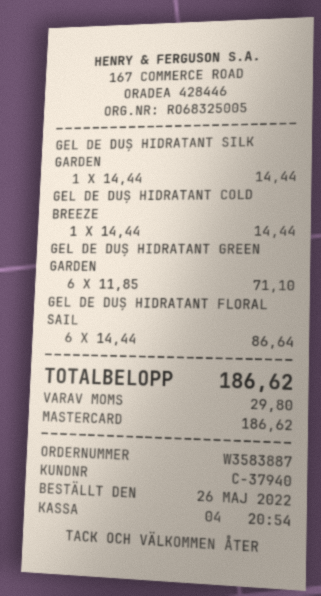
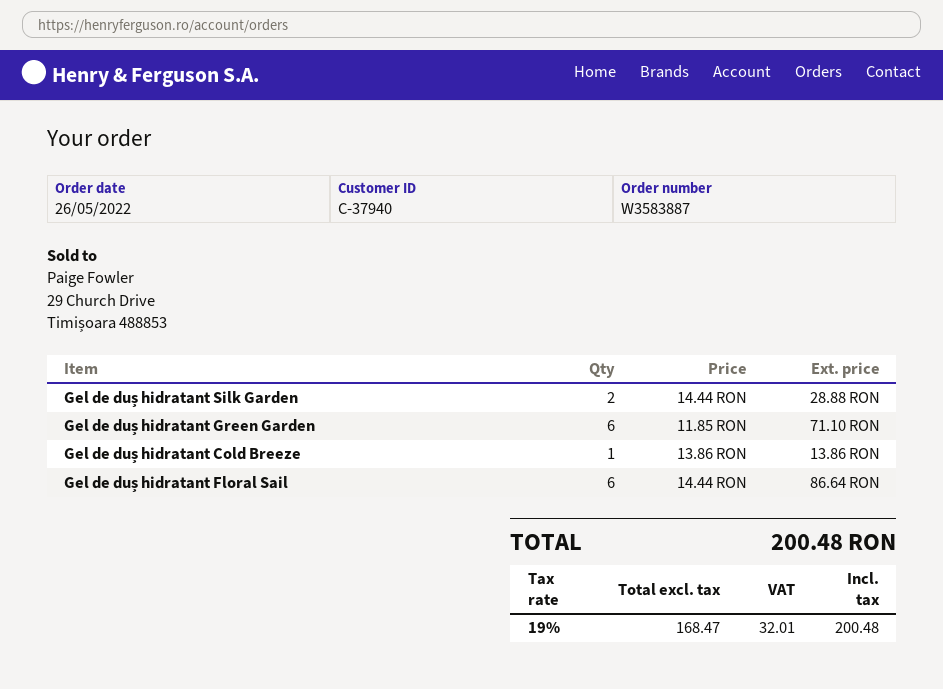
GEL DE DUȘ HIDRATANT SILK GARDEN: 1 x 14.44 = 14.44 -> 2 x 14.44 = 28.88
GEL DE DUȘ HIDRATANT COLD BREEZE: 1 x 14.44 = 14.44 -> 1 x 13.86 = 13.86
tax: 29.80 -> 32.01
total: 186.62 -> 200.48

